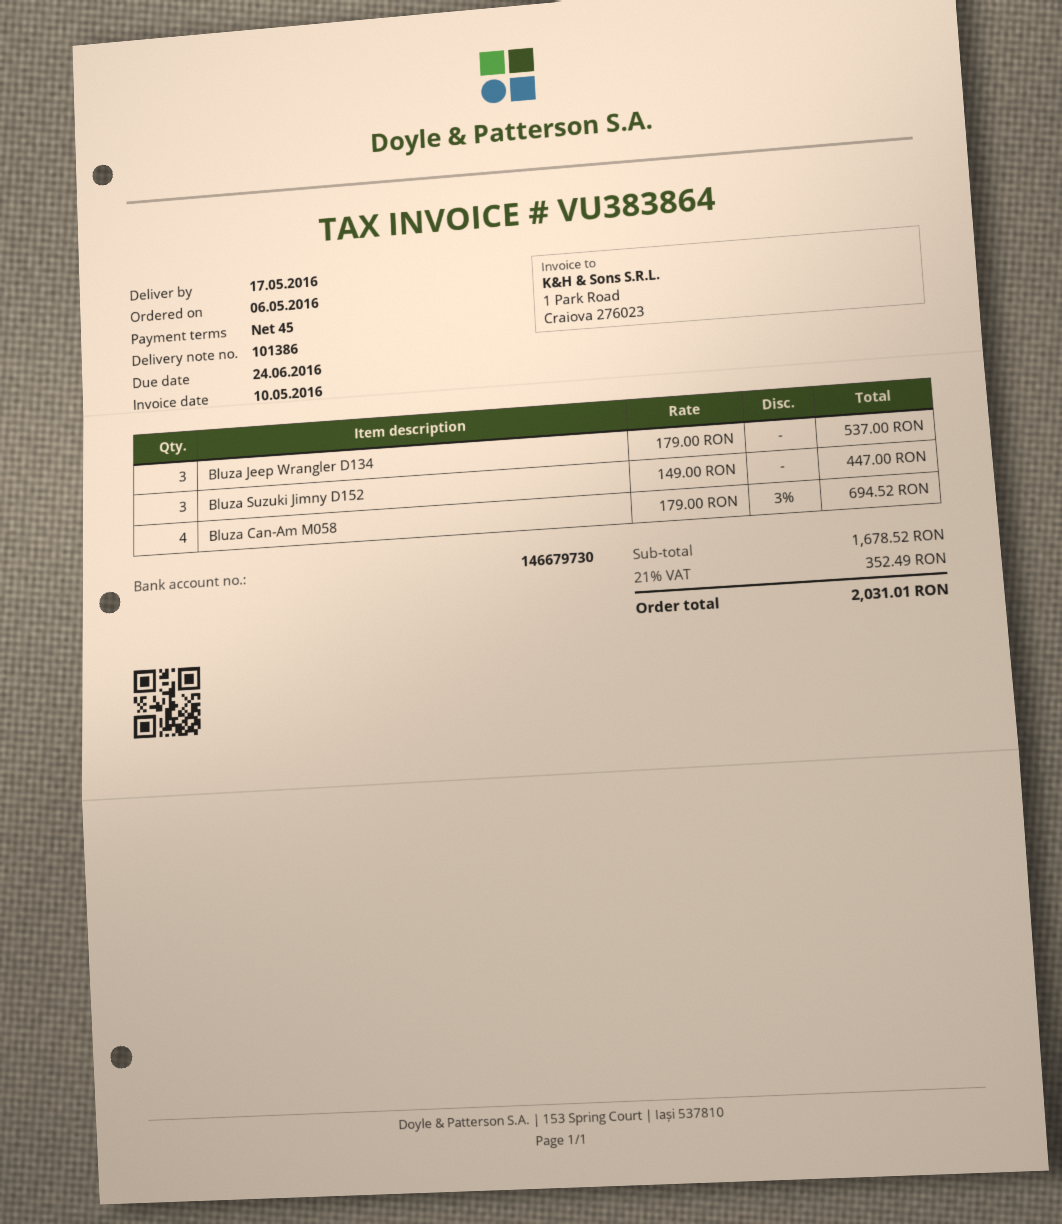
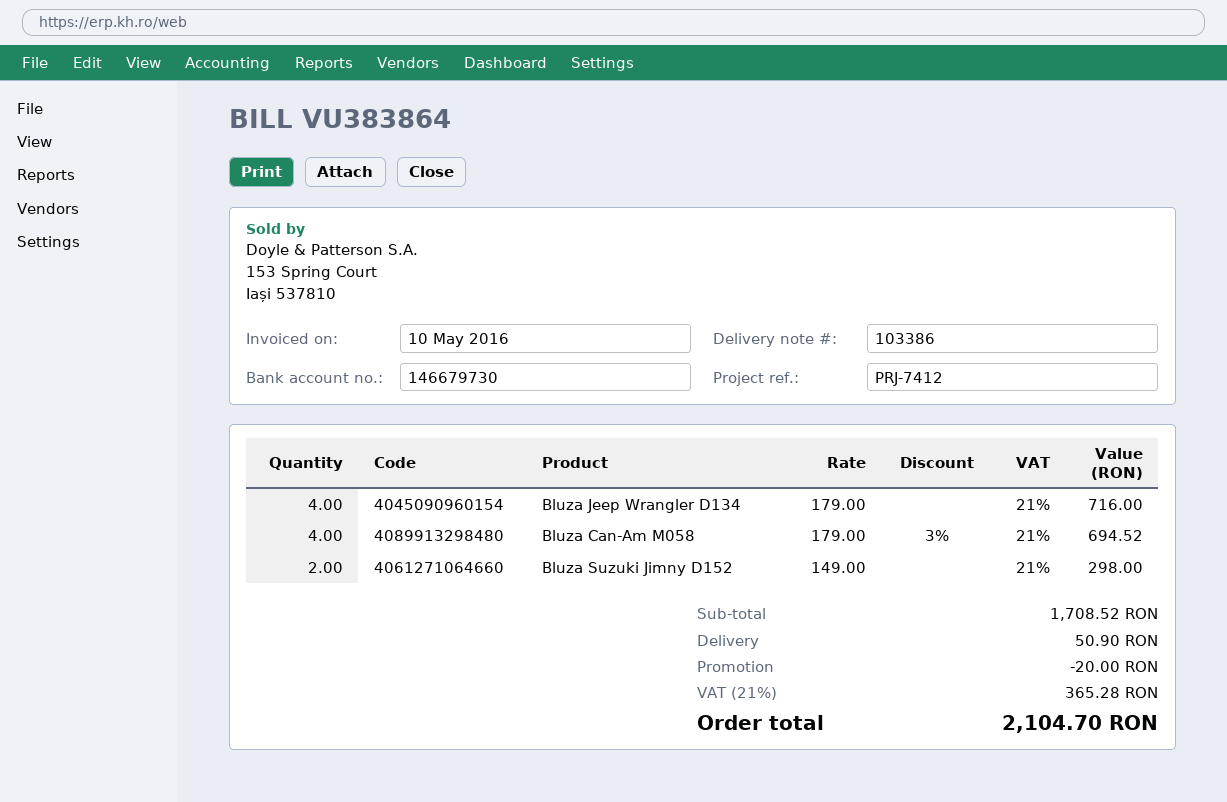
delivery note number: 101386 -> 103386
Bluza Jeep Wrangler D134: 3 x 179.00 = 537.00 -> 4 x 179.00 = 716.00
Bluza Suzuki Jimny D152: 3 x 149.00 = 447.00 -> 2 x 149.00 = 298.00
subtotal: 1678.52 -> 1708.52
discount: none -> 20.00
shipping: none -> 50.90
tax: 21% = 352.49 -> 21% = 365.28
total: 2031.01 -> 2104.70

